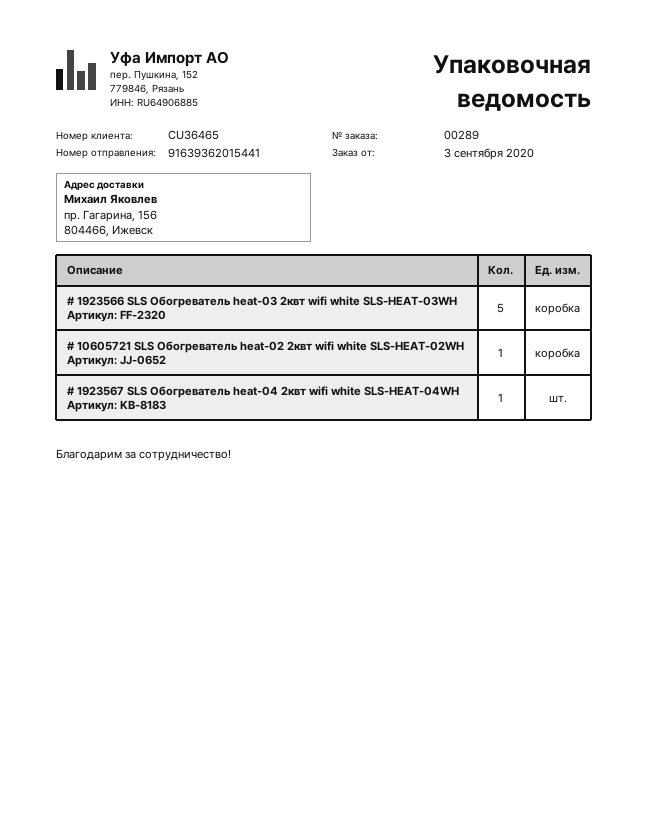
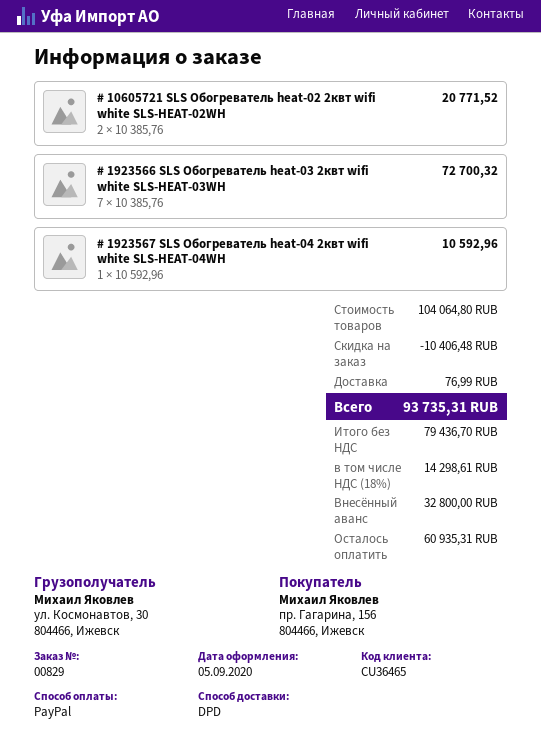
order number: 00289 -> 00829
order date: 2020-09-03 -> 2020-09-05
ship to: пр. Гагарина, 156, 804466, Ижевск -> ул. Космонавтов, 30, 804466, Ижевск
# 1923566 SLS Обогреватель heat-03 2квт wifi white SLS-HEAT-03WH: 5 -> 7
# 10605721 SLS Обогреватель heat-02 2квт wifi white SLS-HEAT-02WH: 1 -> 2

